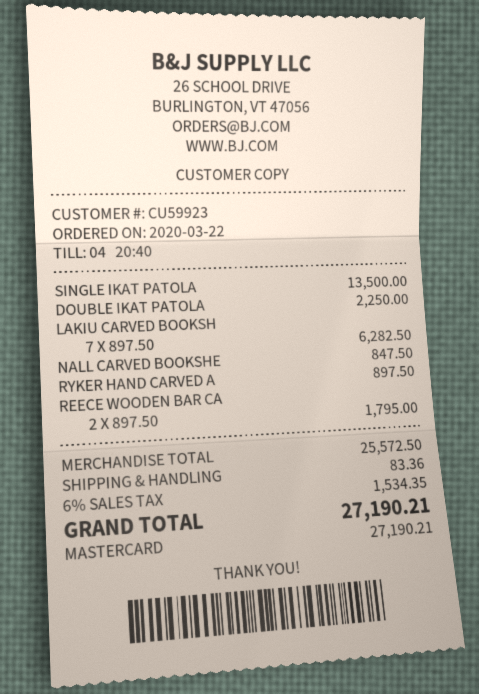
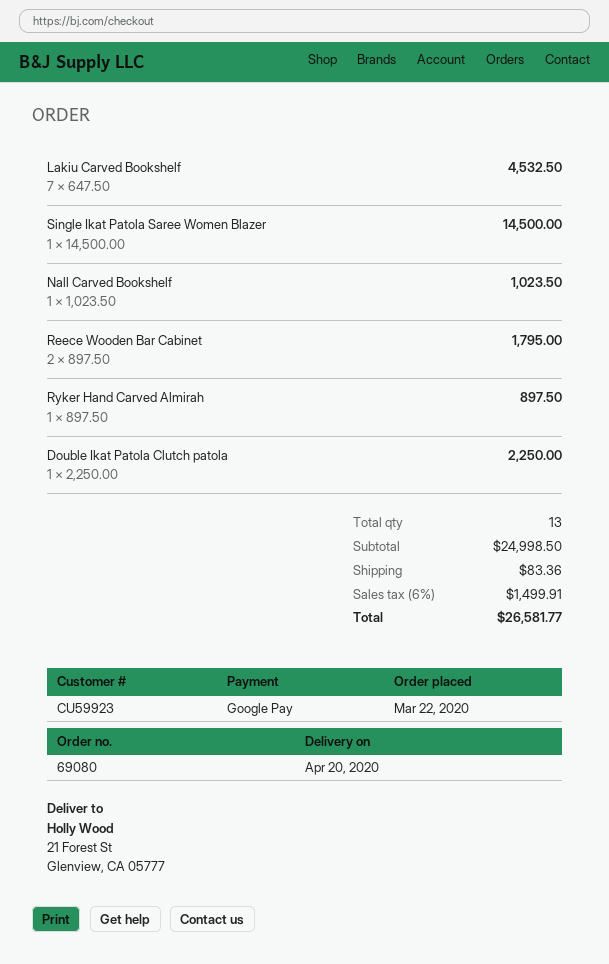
payment method: Mastercard -> Google Pay
SINGLE IKAT PATOLA: 1 x 13500.00 = 13500.00 -> 1 x 14500.00 = 14500.00
LAKIU CARVED BOOKSH: 7 x 897.50 = 6282.50 -> 7 x 647.50 = 4532.50
NALL CARVED BOOKSHE: 1 x 847.50 = 847.50 -> 1 x 1023.50 = 1023.50
subtotal: 25572.50 -> 24998.50
tax: 6% = 1534.35 -> 6% = 1499.91
total: 27190.21 -> 26581.77

